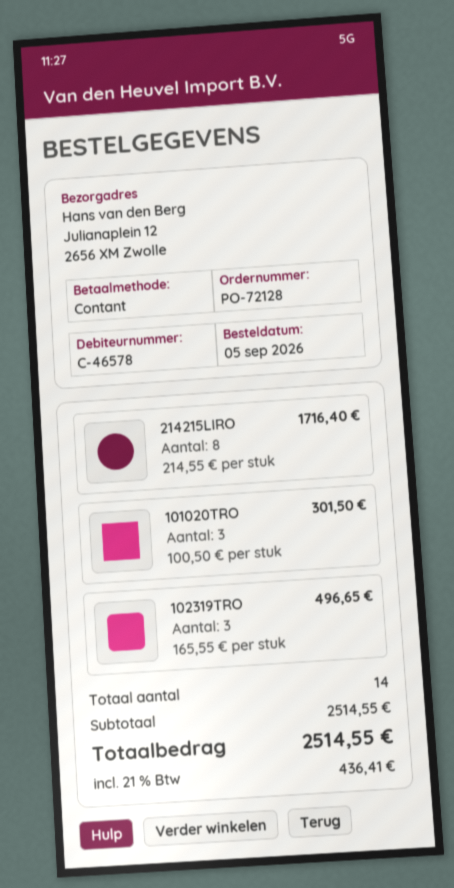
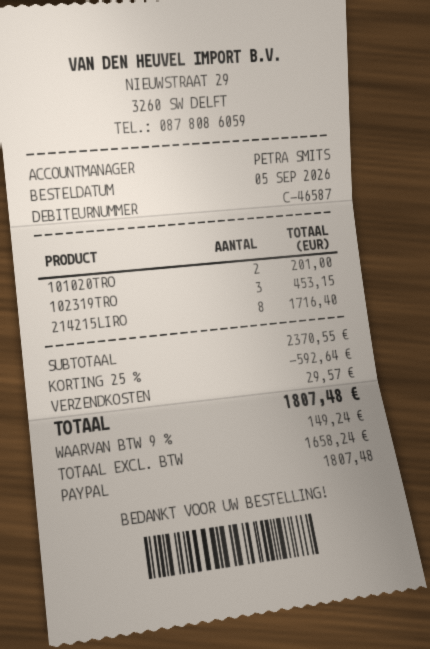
customer number: C-46578 -> C-46587
payment method: cash -> PayPal
101020TRO: 3 for 301.50 -> 2 for 201.00
102319TRO: 3 for 496.65 -> 3 for 453.15
subtotal: 2514.55 -> 2370.55
discount: none -> 25% = 592.64
shipping: none -> 29.57
tax: 21% = 436.41 -> 9% = 149.24
total: 2514.55 -> 1807.48

